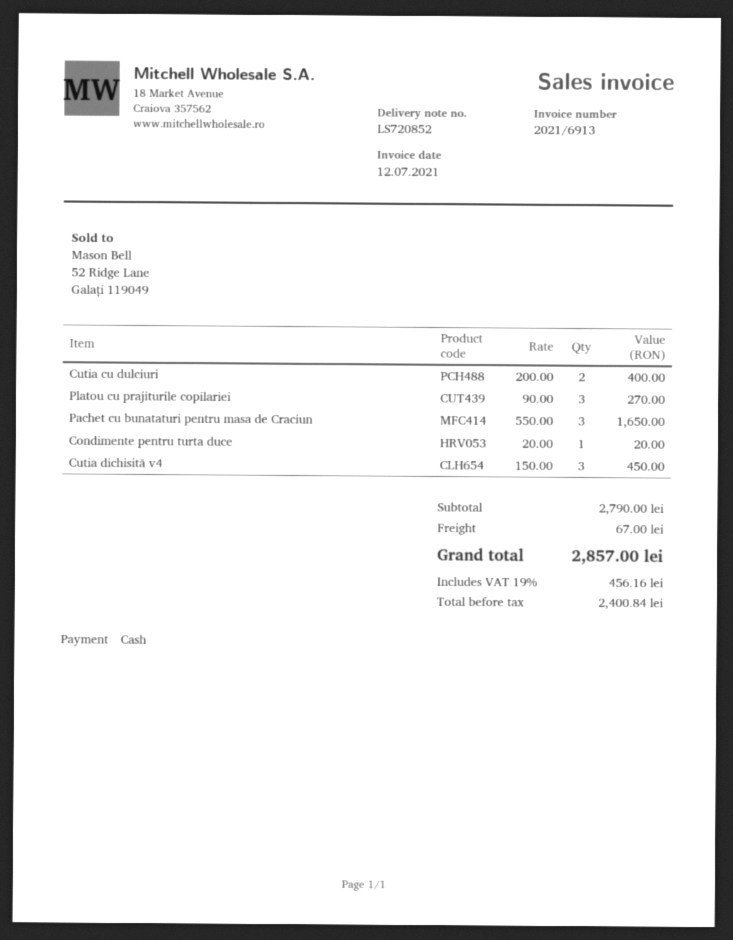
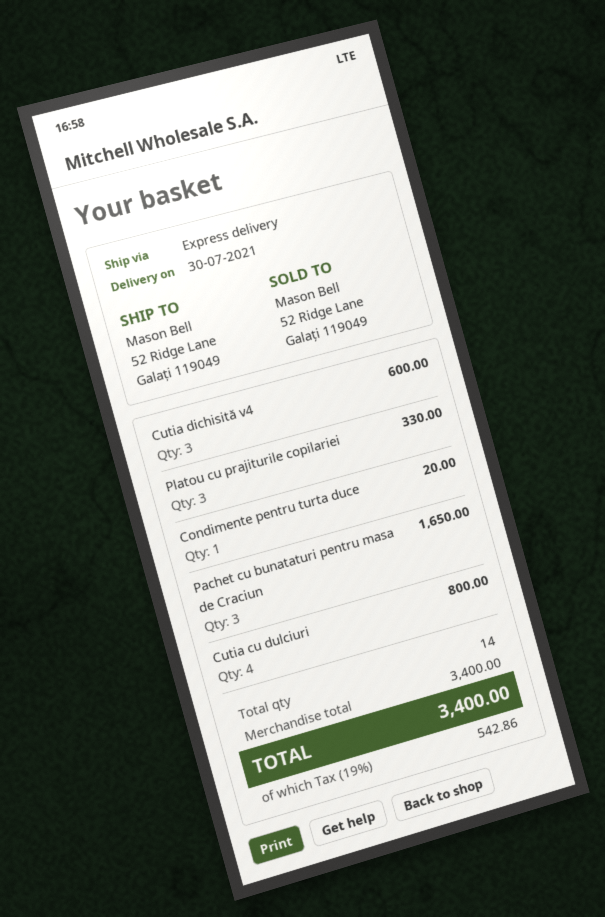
Cutia cu dulciuri: 2 for 400.00 -> 4 for 800.00
Platou cu prajiturile copilariei: 3 for 270.00 -> 3 for 330.00
Cutia dichisită v4: 3 for 450.00 -> 3 for 600.00
subtotal: 2790.00 -> 3400.00
shipping: 67.00 -> none
tax: 19% = 456.16 -> 19% = 542.86
total: 2857.00 -> 3400.00

